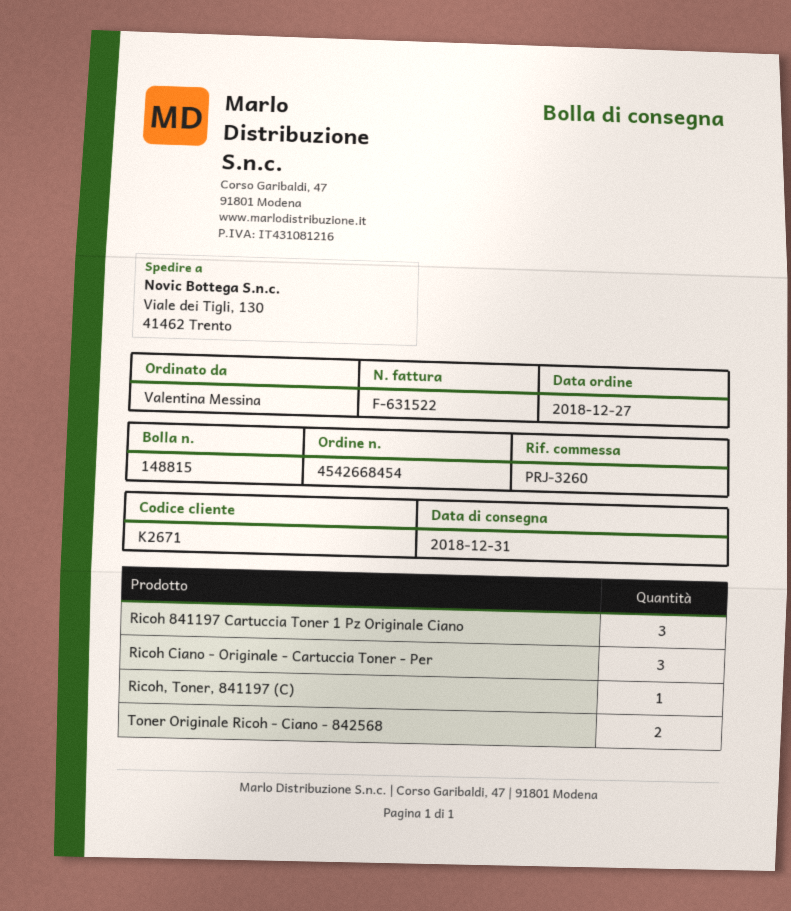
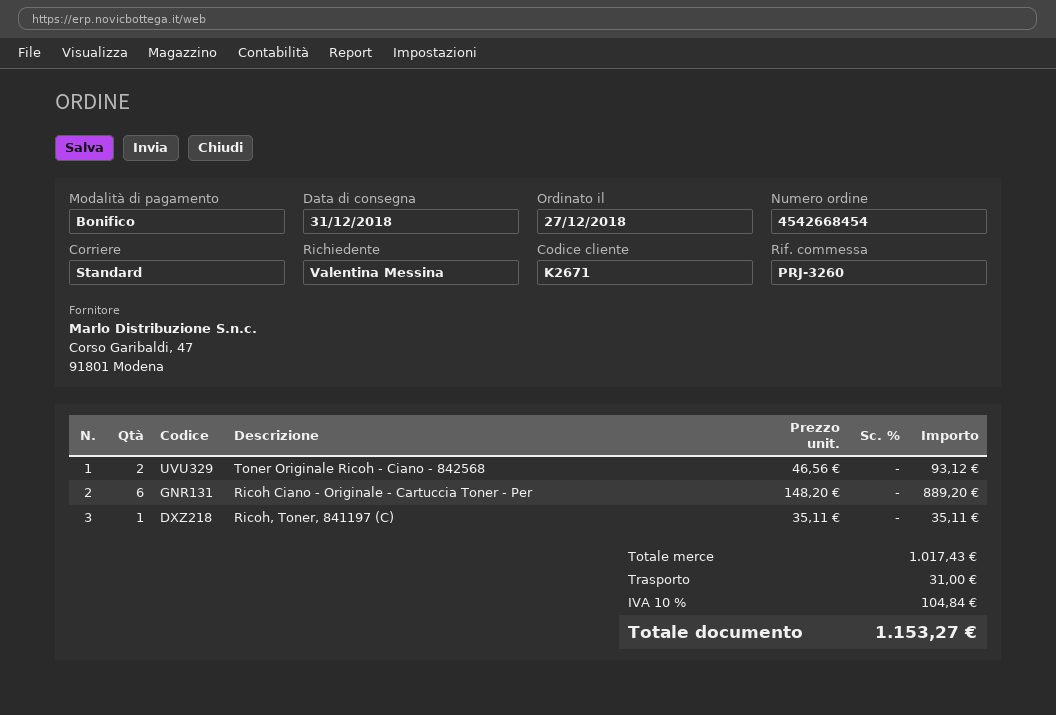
Ricoh 841197 Cartuccia Toner 1 Pz Originale Ciano: 3 -> none
Ricoh Ciano - Originale - Cartuccia Toner - Per: 3 -> 6

